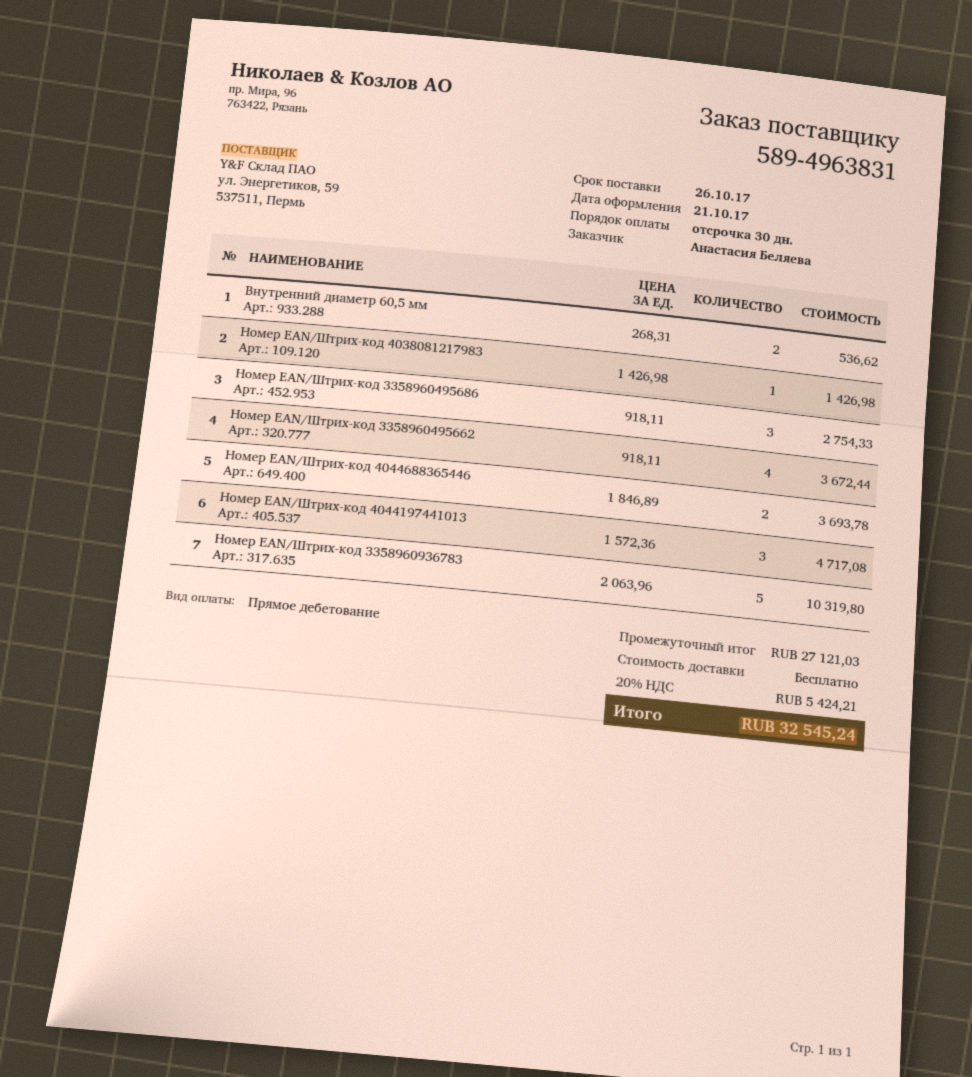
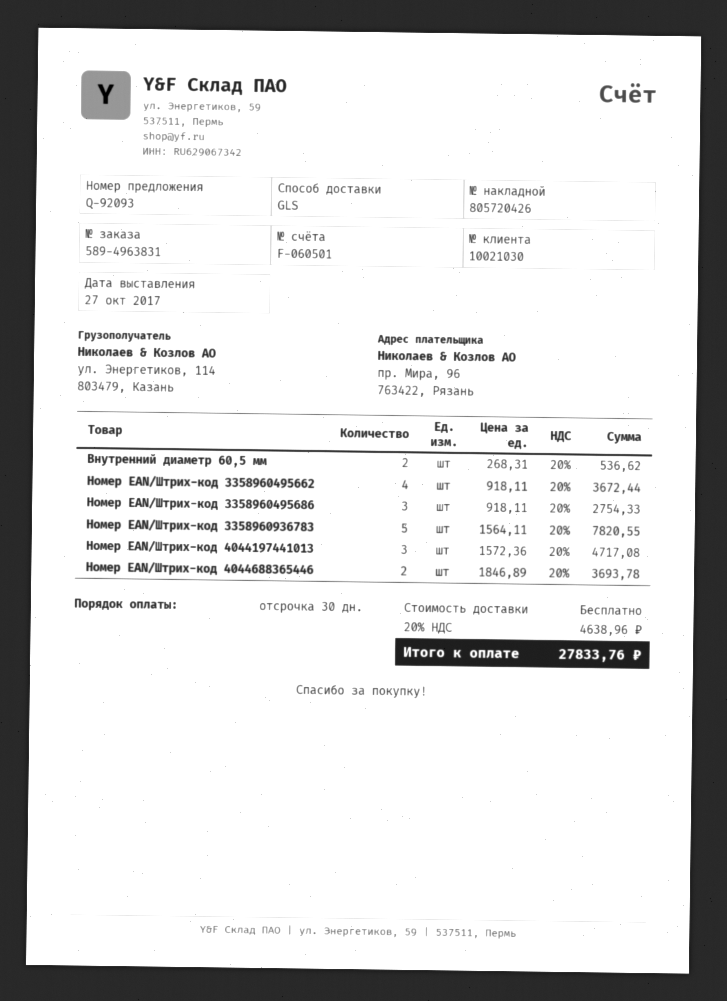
Номер EAN/Штрих-код 4038081217983: 1 x 1426.98 = 1426.98 -> none
Номер EAN/Штрих-код 3358960936783: 5 x 2063.96 = 10319.80 -> 5 x 1564.11 = 7820.55
tax: 20% = 5424.21 -> 20% = 4638.96
total: 32545.24 -> 27833.76

